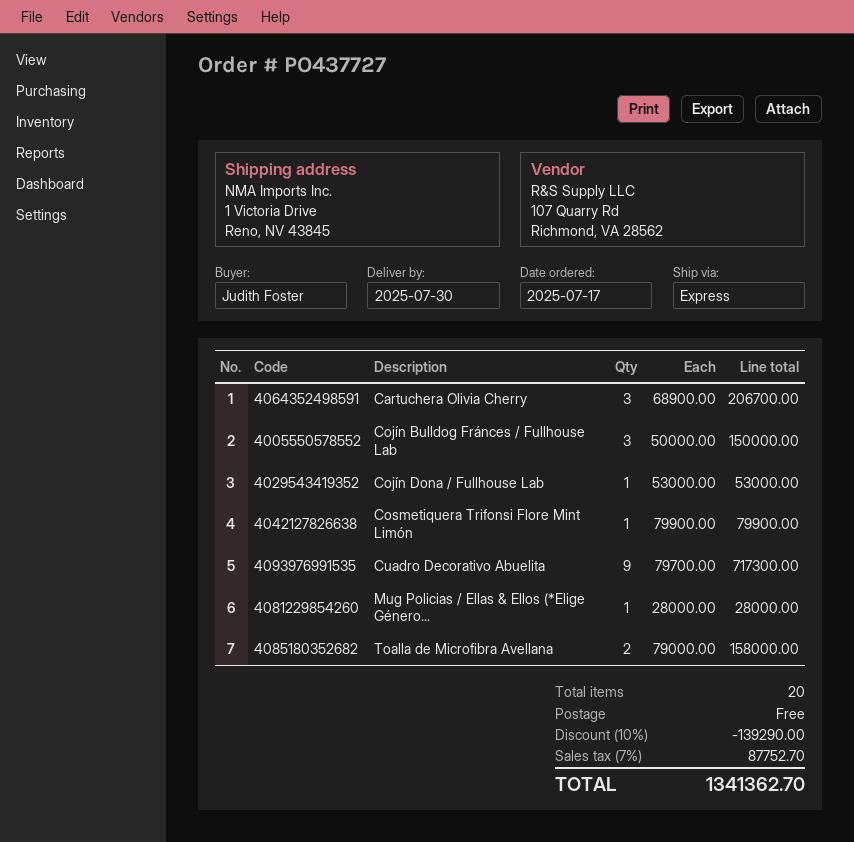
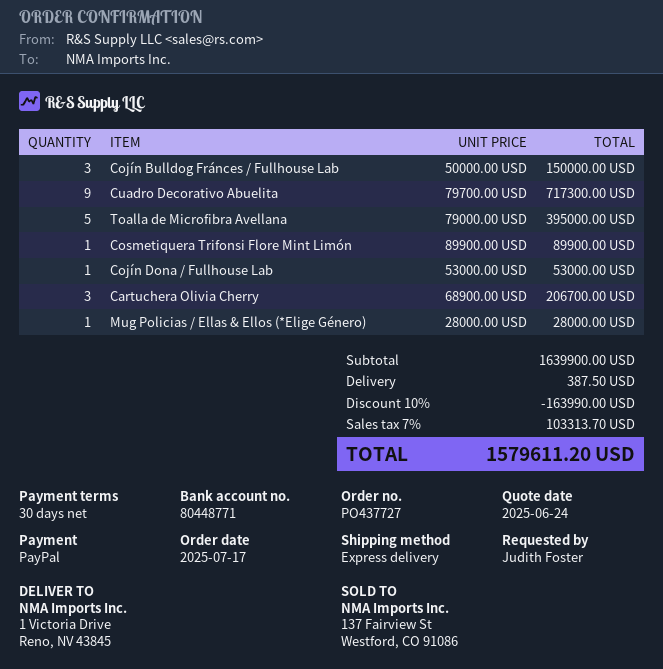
Cosmetiquera Trifonsi Flore Mint Limón: 1 x 79900.00 = 79900.00 -> 1 x 89900.00 = 89900.00
Toalla de Microfibra Avellana: 2 x 79000.00 = 158000.00 -> 5 x 79000.00 = 395000.00
discount: 10% = 139290.00 -> 10% = 163990.00
shipping: 0.00 -> 387.50
tax: 7% = 87752.70 -> 7% = 103313.70
total: 1341362.70 -> 1579611.20

